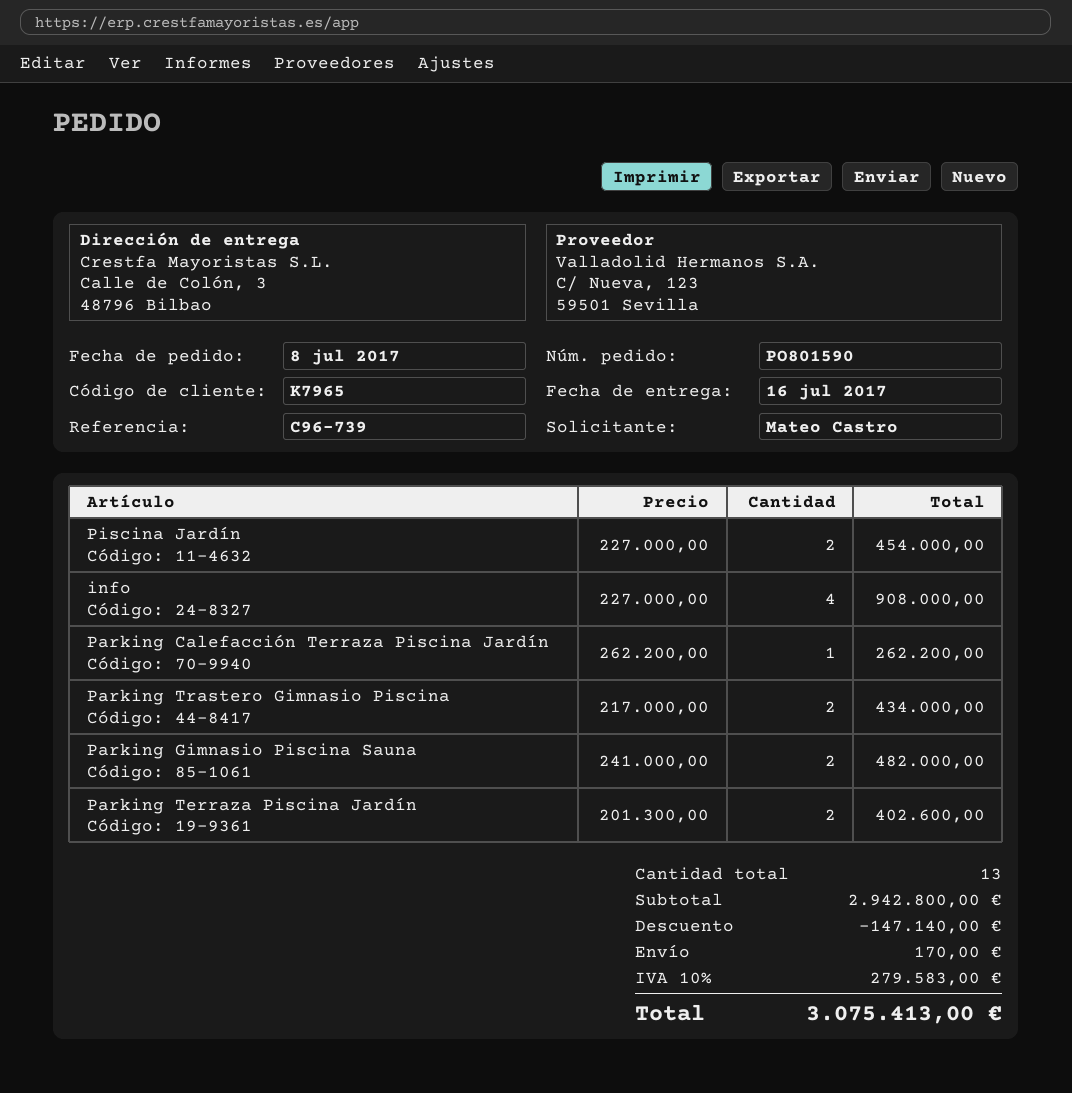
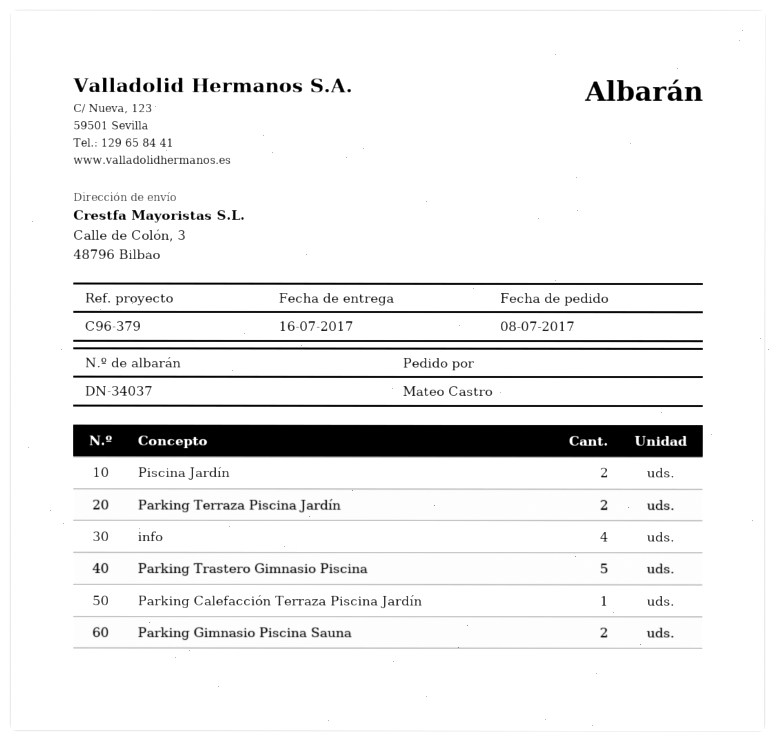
reference: C96-739 -> C96-379
Parking Trastero Gimnasio Piscina: 2 -> 5

